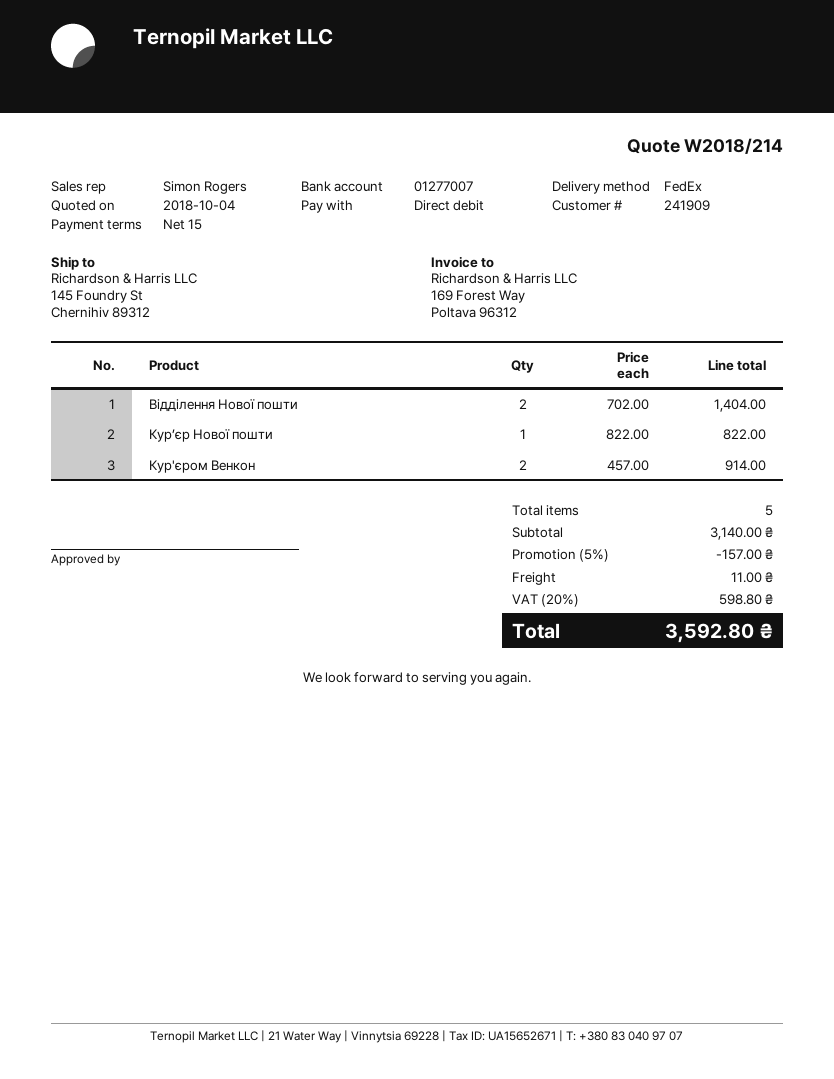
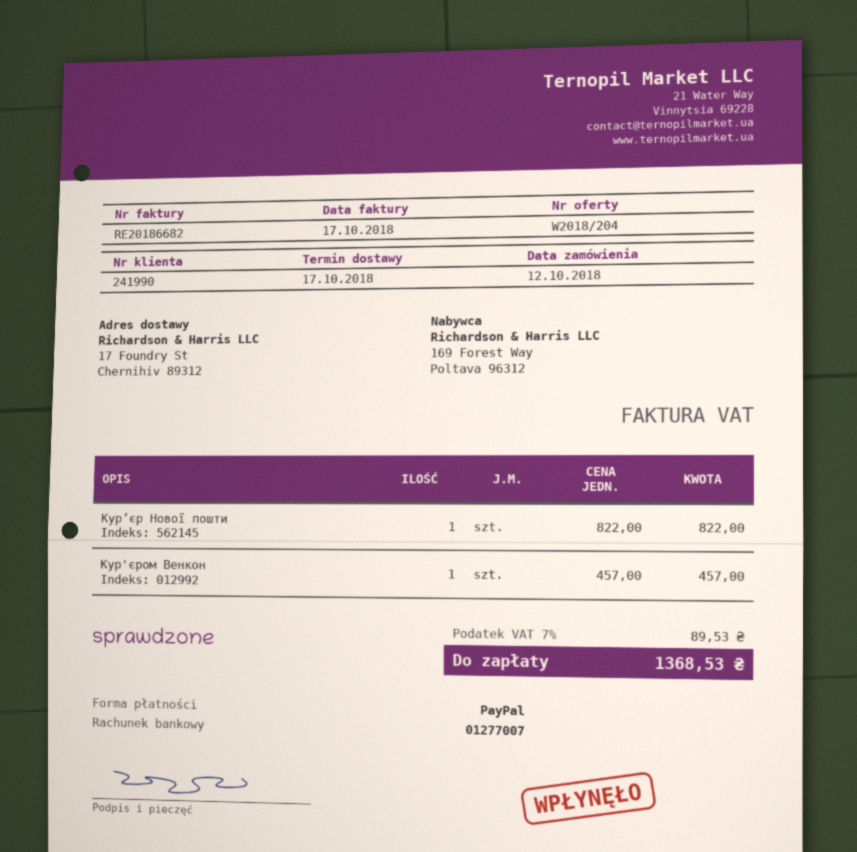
quote number: W2018/214 -> W2018/204
customer number: 241909 -> 241990
payment method: direct debit -> PayPal
ship to: 145 Foundry St, Chernihiv 89312 -> 17 Foundry St, Chernihiv 89312
Відділення Нової пошти: 2 x 702.00 = 1404.00 -> none
Кур'єром Венкон: 2 x 457.00 = 914.00 -> 1 x 457.00 = 457.00
discount: 5% = 157.00 -> none
shipping: 11.00 -> none
tax: 20% = 598.80 -> 7% = 89.53
total: 3592.80 -> 1368.53

